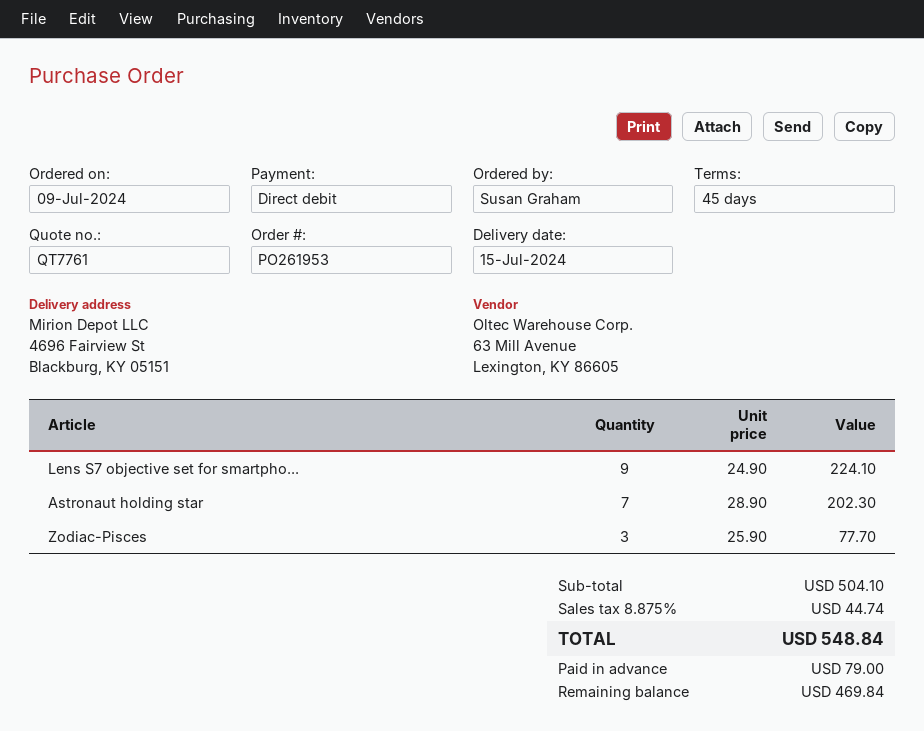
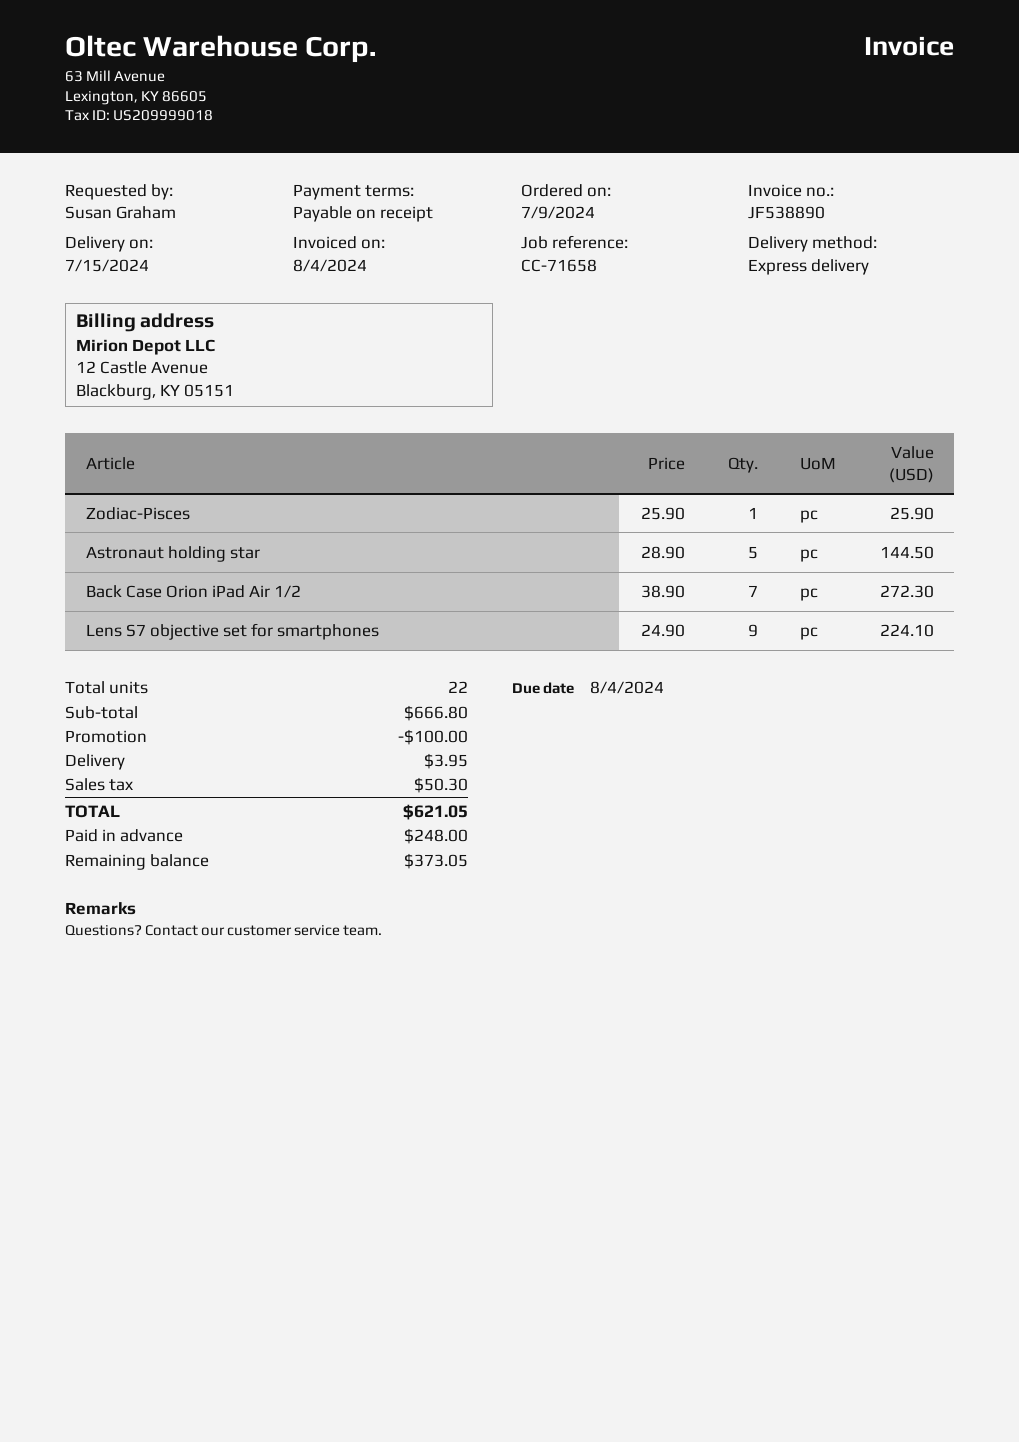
payment terms: 45 days -> on receipt
Astronaut holding star: 7 x 28.90 = 202.30 -> 5 x 28.90 = 144.50
Zodiac-Pisces: 3 x 25.90 = 77.70 -> 1 x 25.90 = 25.90
Back Case Orion iPad Air 1/2: none -> 7 x 38.90 = 272.30
subtotal: 504.10 -> 666.80
discount: none -> 100.00
shipping: none -> 3.95
tax: 44.74 -> 50.30
total: 548.84 -> 621.05
deposit: 79.00 -> 248.00
balance: 469.84 -> 373.05

